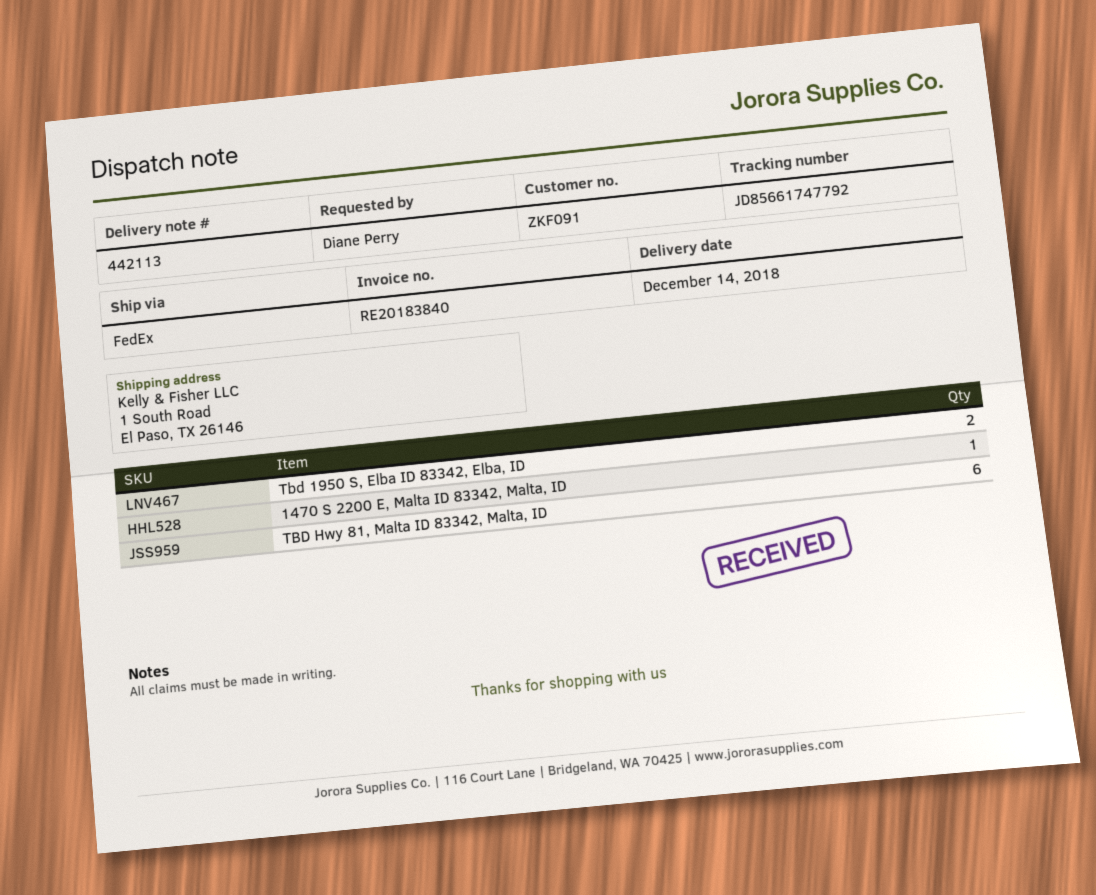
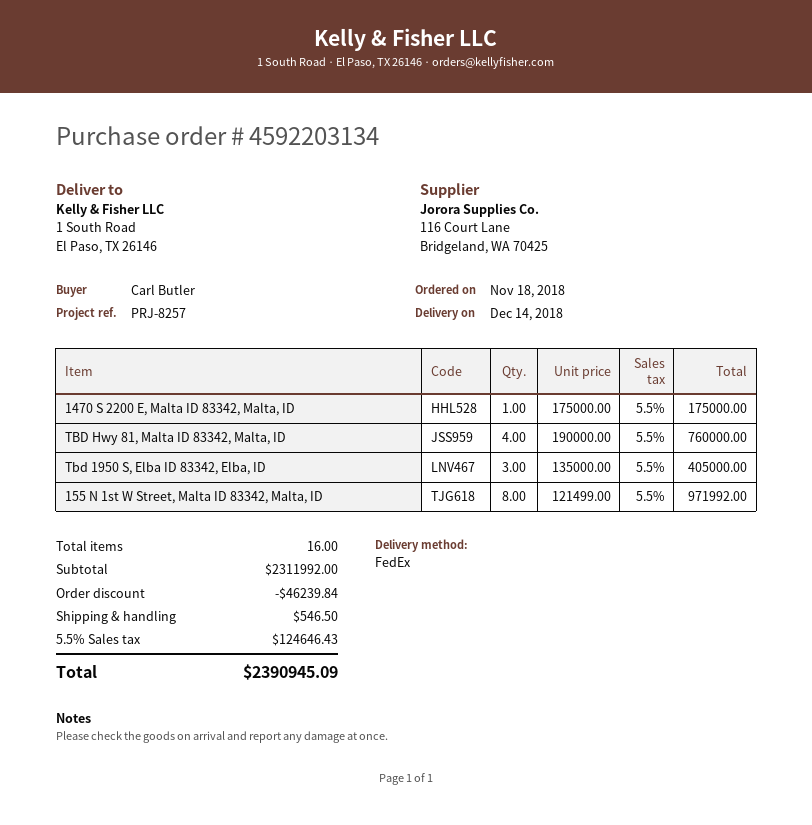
ordered by: Diane Perry -> Carl Butler
Tbd 1950 S, Elba ID 83342, Elba, ID: 2 -> 3
TBD Hwy 81, Malta ID 83342, Malta, ID: 6 -> 4
155 N 1st W Street, Malta ID 83342, Malta, ID: none -> 8

